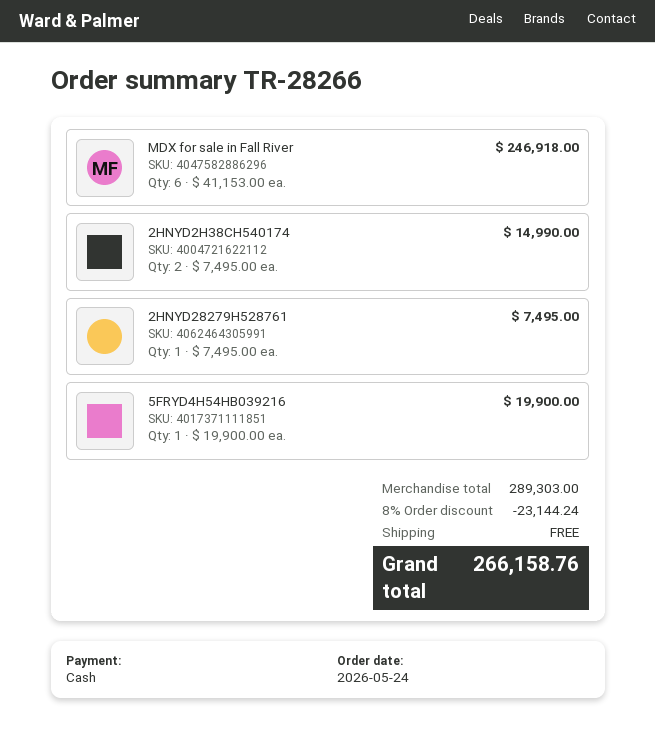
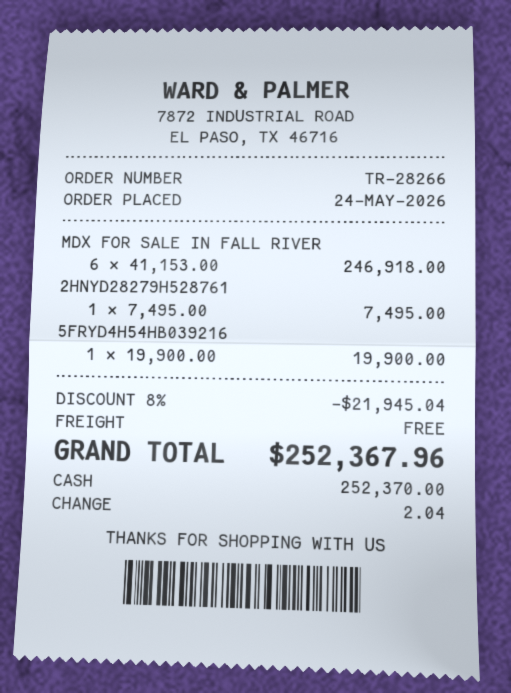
2HNYD2H38CH540174: 2 x 7495.00 = 14990.00 -> none
discount: 8% = 23144.24 -> 8% = 21945.04
total: 266158.76 -> 252367.96

